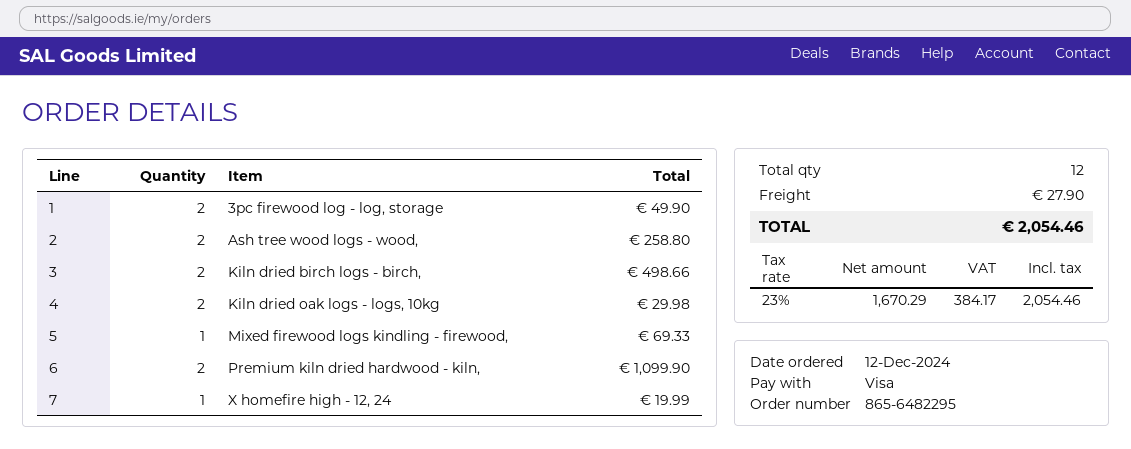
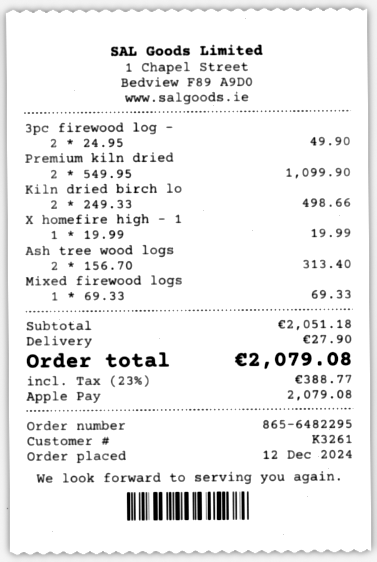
payment method: Visa -> Apple Pay
Ash tree wood logs - wood,: 2 for 258.80 -> 2 for 313.40
Kiln dried oak logs - logs, 10kg: 2 for 29.98 -> none
tax: 23% = 384.17 -> 23% = 388.77
total: 2054.46 -> 2079.08

